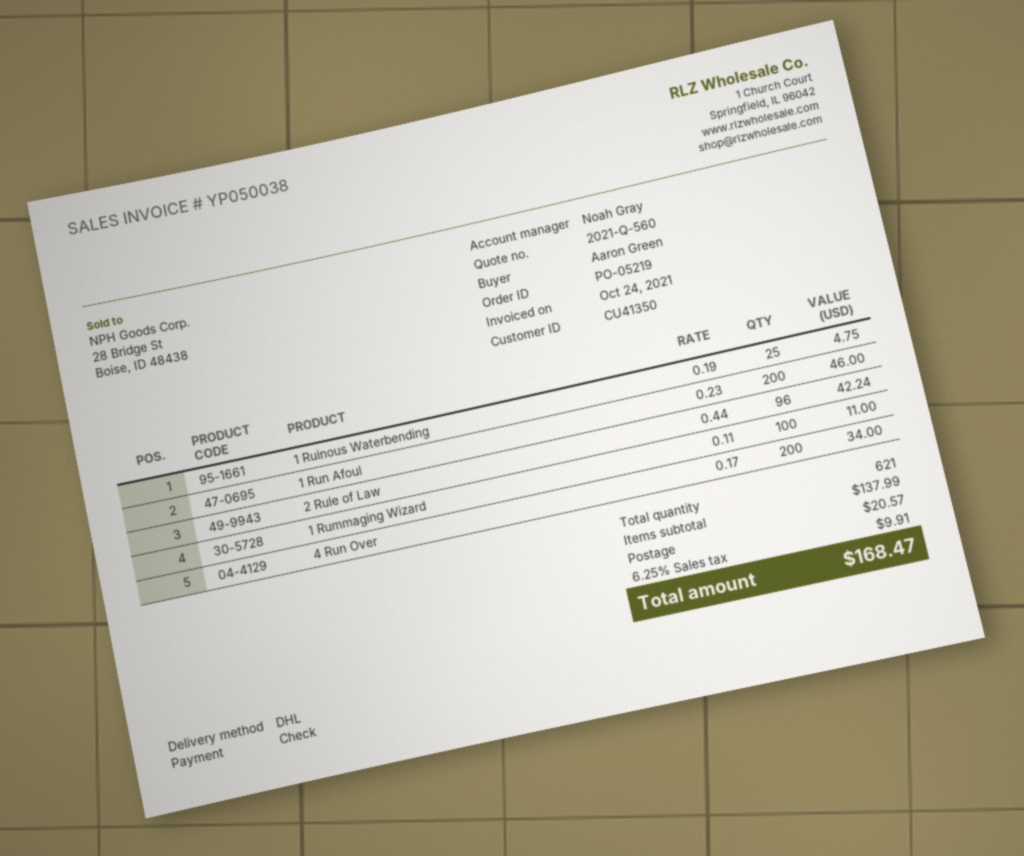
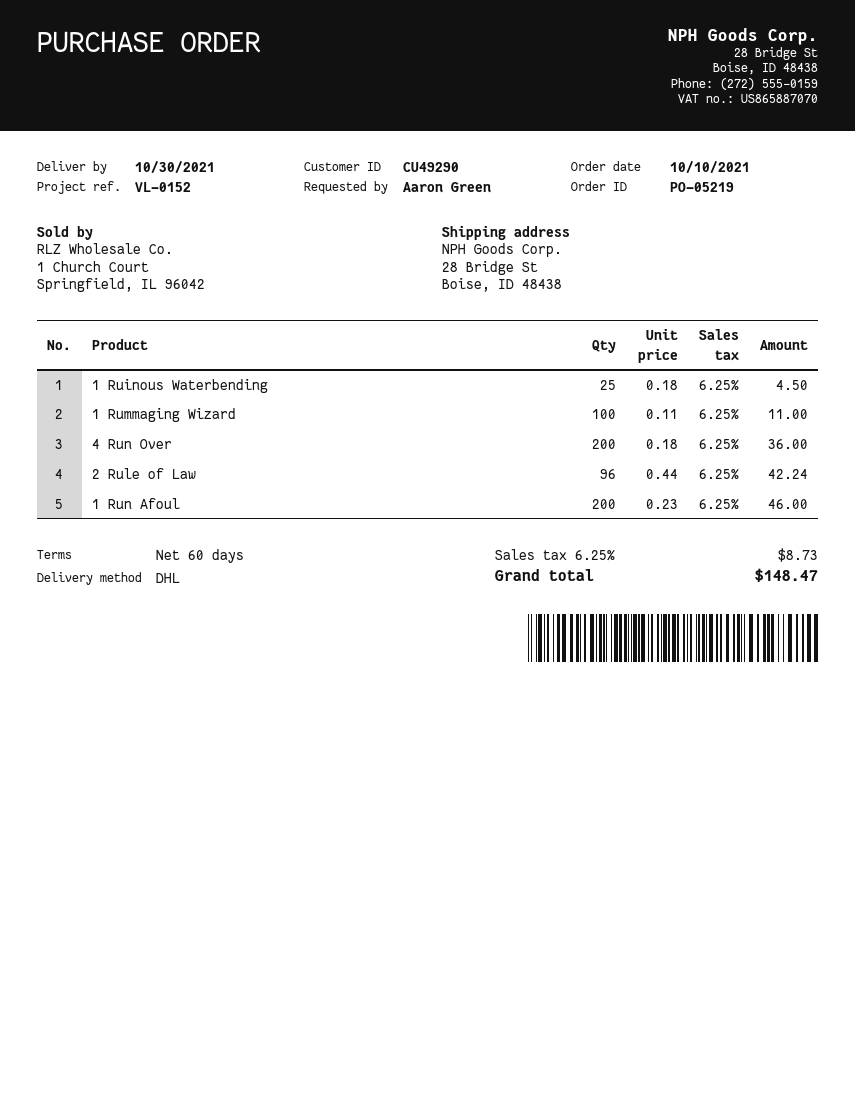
customer number: CU41350 -> CU49290
1 Ruinous Waterbending: 25 x 0.19 = 4.75 -> 25 x 0.18 = 4.50
4 Run Over: 200 x 0.17 = 34.00 -> 200 x 0.18 = 36.00
shipping: 20.57 -> none
tax: 6.25% = 9.91 -> 6.25% = 8.73
total: 168.47 -> 148.47

